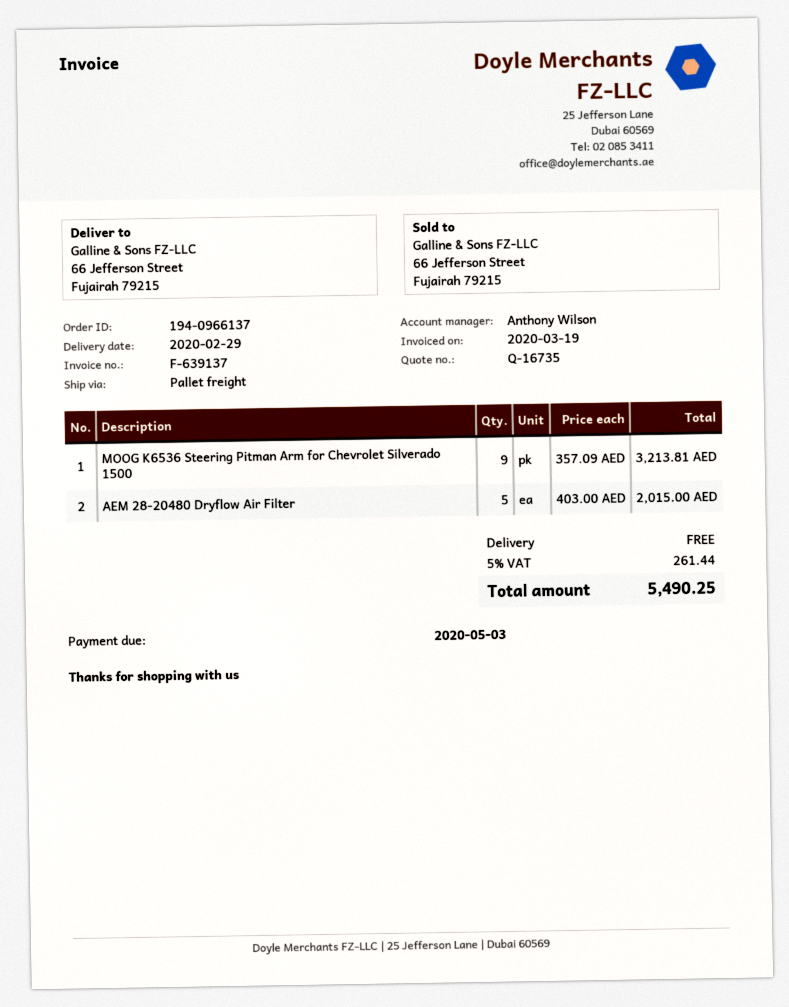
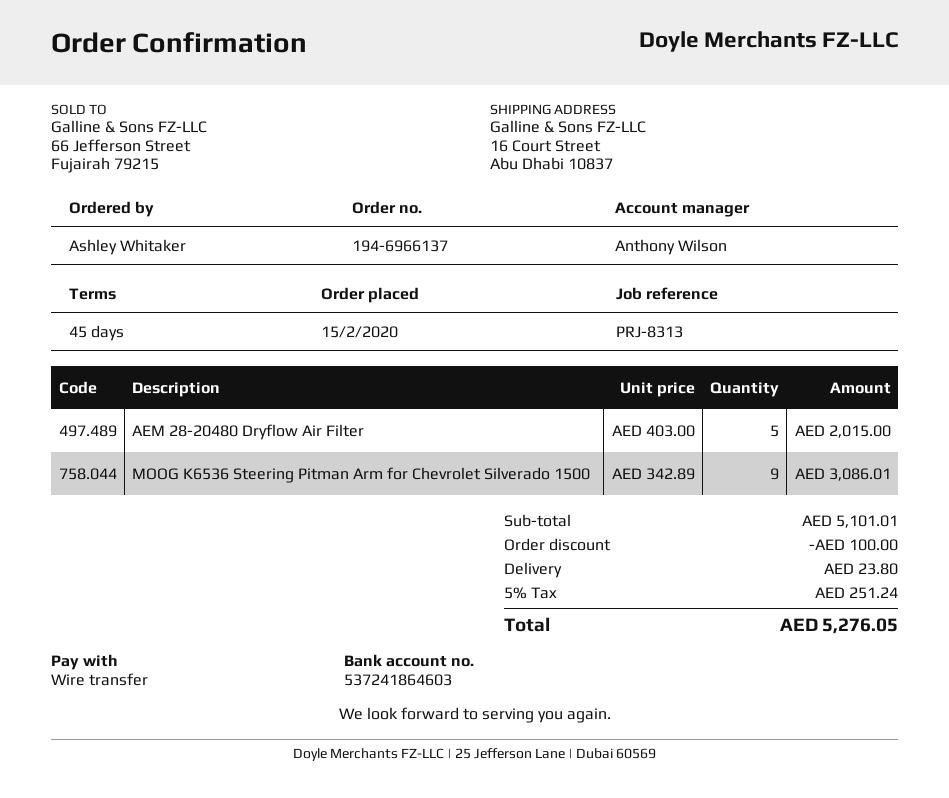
order number: 194-0966137 -> 194-6966137
ship to: 66 Jefferson Street, Fujairah 79215 -> 16 Court Street, Abu Dhabi 10837
MOOG K6536 Steering Pitman Arm for Chevrolet Silverado 1500: 9 x 357.09 = 3213.81 -> 9 x 342.89 = 3086.01
discount: none -> 100.00
shipping: 0.00 -> 23.80
tax: 5% = 261.44 -> 5% = 251.24
total: 5490.25 -> 5276.05

